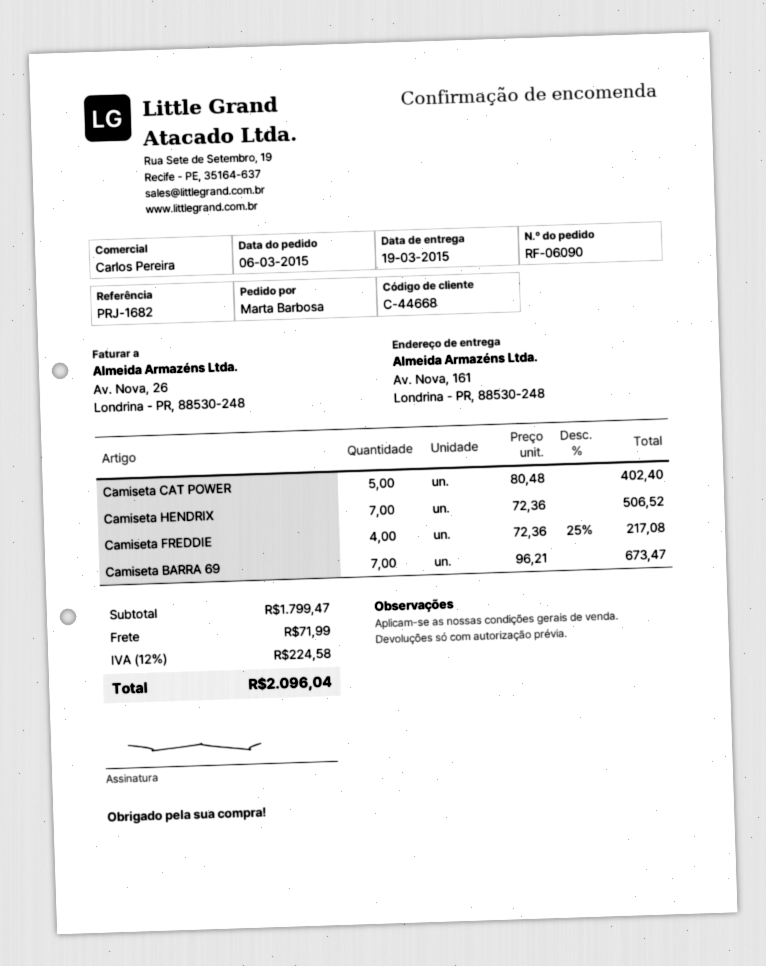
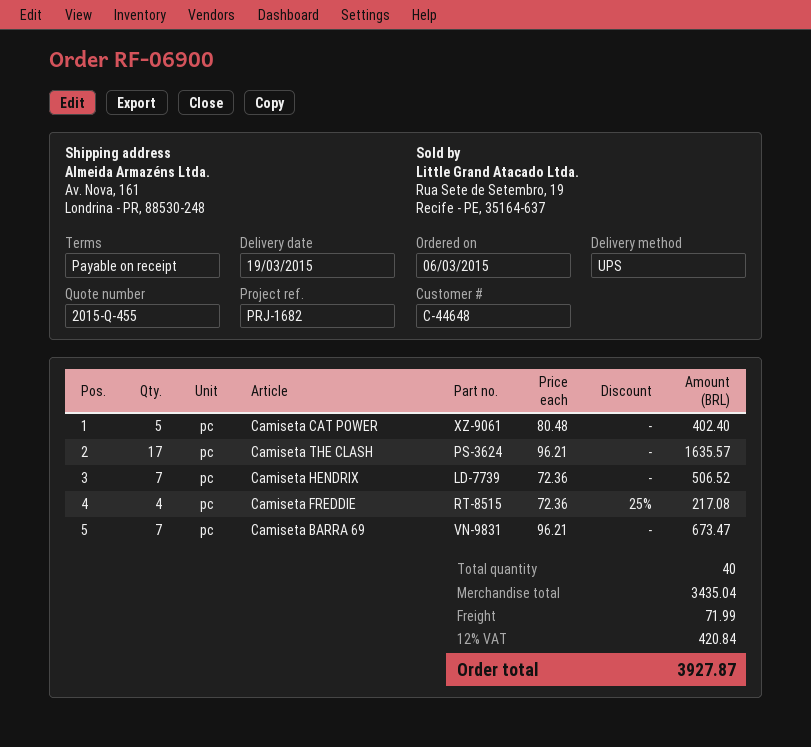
order number: RF-06090 -> RF-06900
customer number: C-44668 -> C-44648
Camiseta THE CLASH: none -> 17 x 96.21 = 1635.57
subtotal: 1799.47 -> 3435.04
tax: 12% = 224.58 -> 12% = 420.84
total: 2096.04 -> 3927.87

